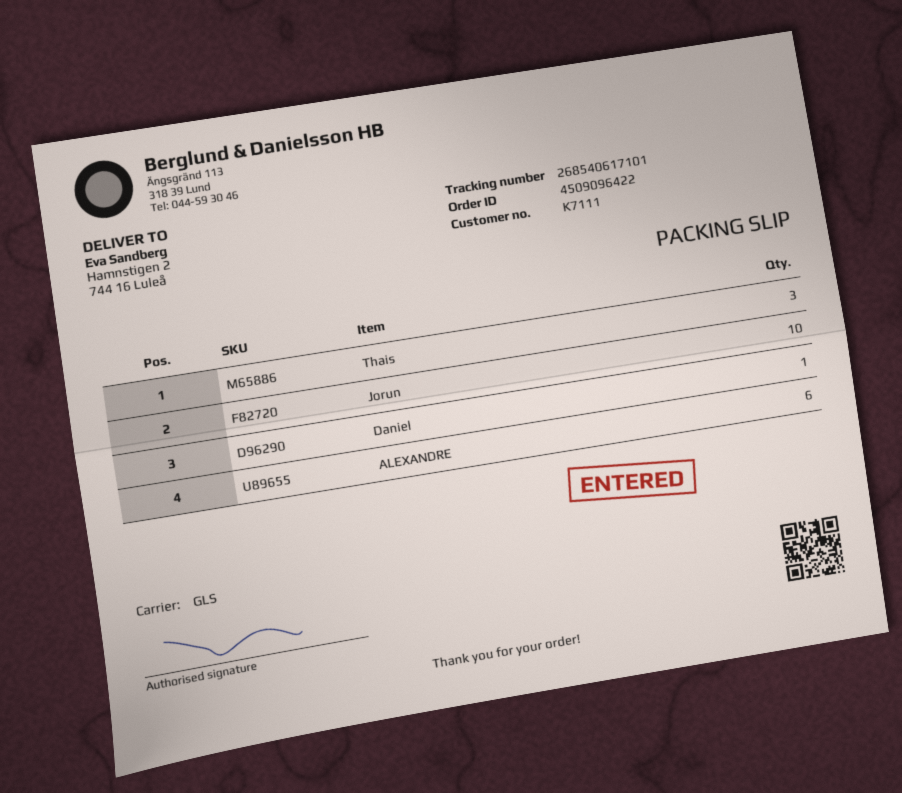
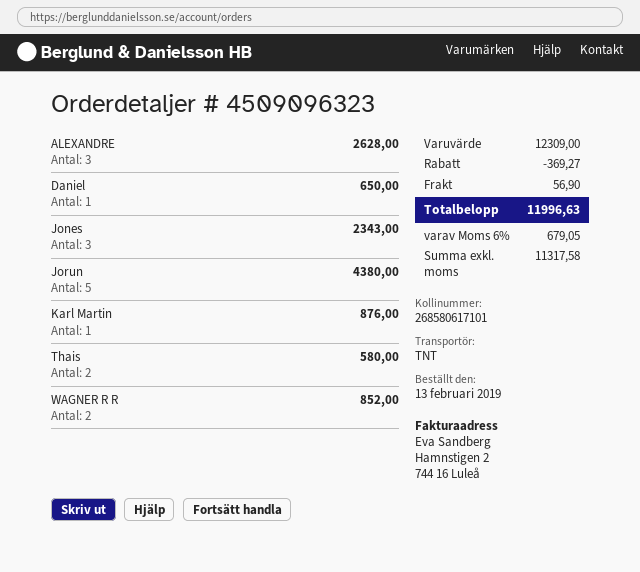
order number: 4509096422 -> 4509096323
shipping method: GLS -> TNT
tracking number: 268540617101 -> 268580617101
Thais: 3 -> 2
Jorun: 10 -> 5
ALEXANDRE: 6 -> 3
Jones: none -> 3
Karl Martin: none -> 1
WAGNER R R: none -> 2

